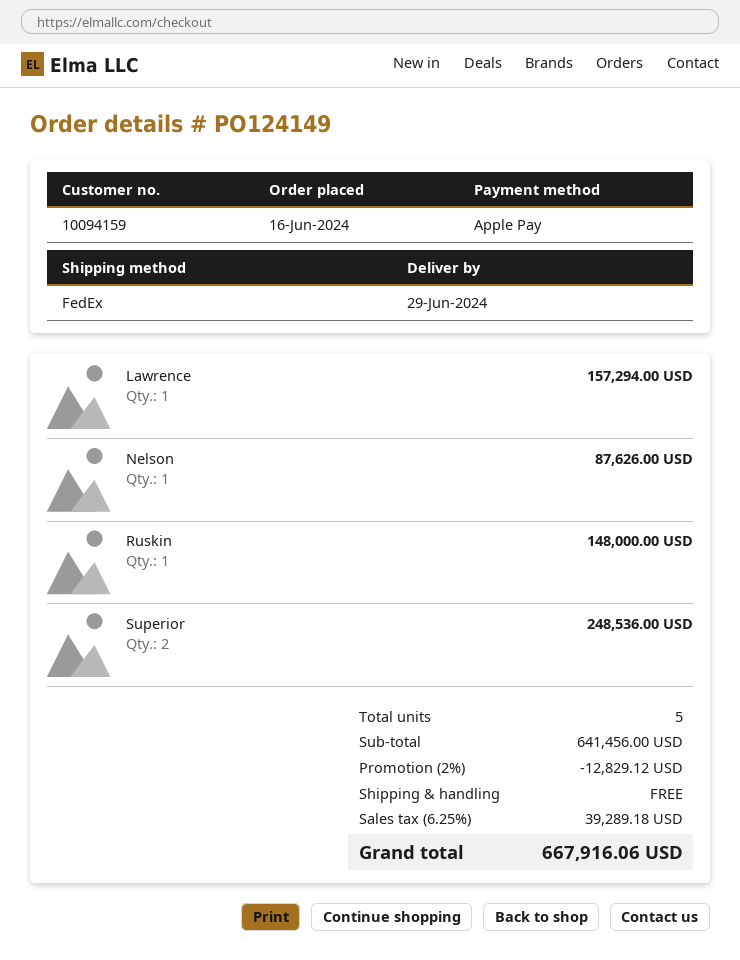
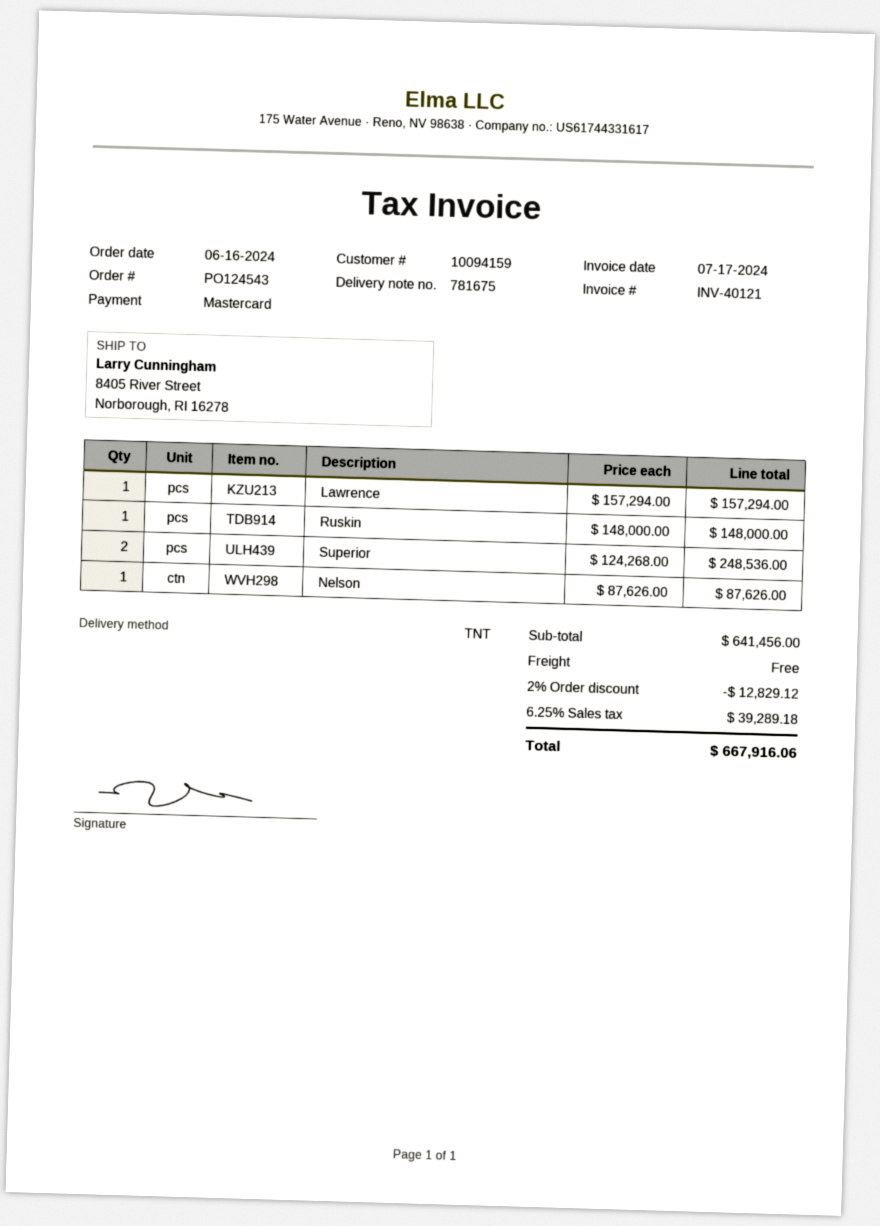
order number: PO124149 -> PO124543
payment method: Apple Pay -> Mastercard
shipping method: FedEx -> TNT

